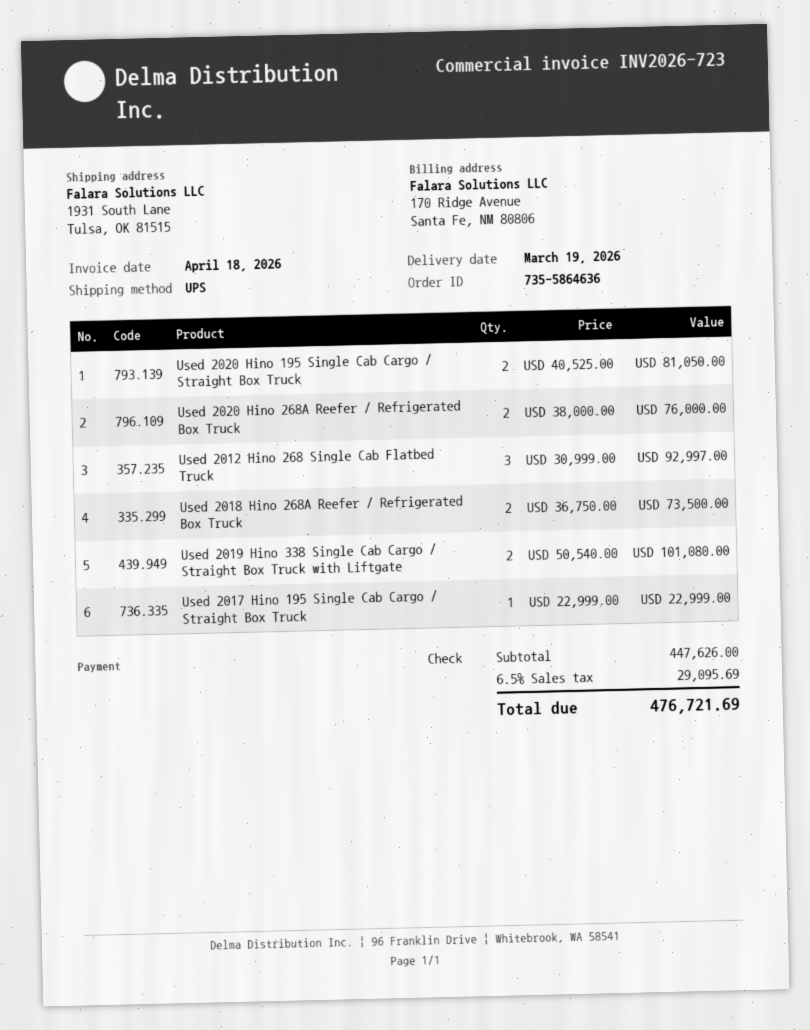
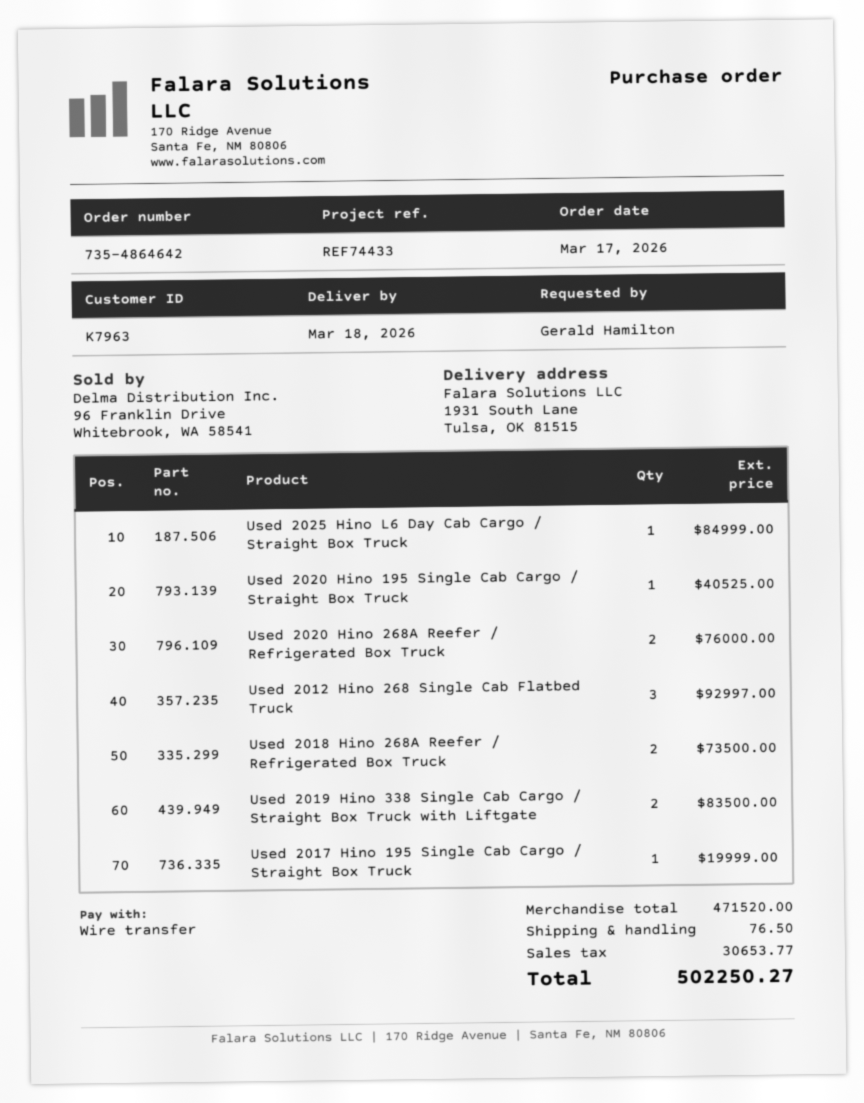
order number: 735-5864636 -> 735-4864642
delivery date: 2026-03-19 -> 2026-03-18
payment method: cheque -> bank transfer
Used 2020 Hino 195 Single Cab Cargo / Straight Box Truck: 2 for 81050.00 -> 1 for 40525.00
Used 2019 Hino 338 Single Cab Cargo / Straight Box Truck with Liftgate: 2 for 101080.00 -> 2 for 83500.00
Used 2017 Hino 195 Single Cab Cargo / Straight Box Truck: 1 for 22999.00 -> 1 for 19999.00
Used 2025 Hino L6 Day Cab Cargo / Straight Box Truck: none -> 1 for 84999.00
subtotal: 447626.00 -> 471520.00
shipping: none -> 76.50
tax: 29095.69 -> 30653.77
total: 476721.69 -> 502250.27

